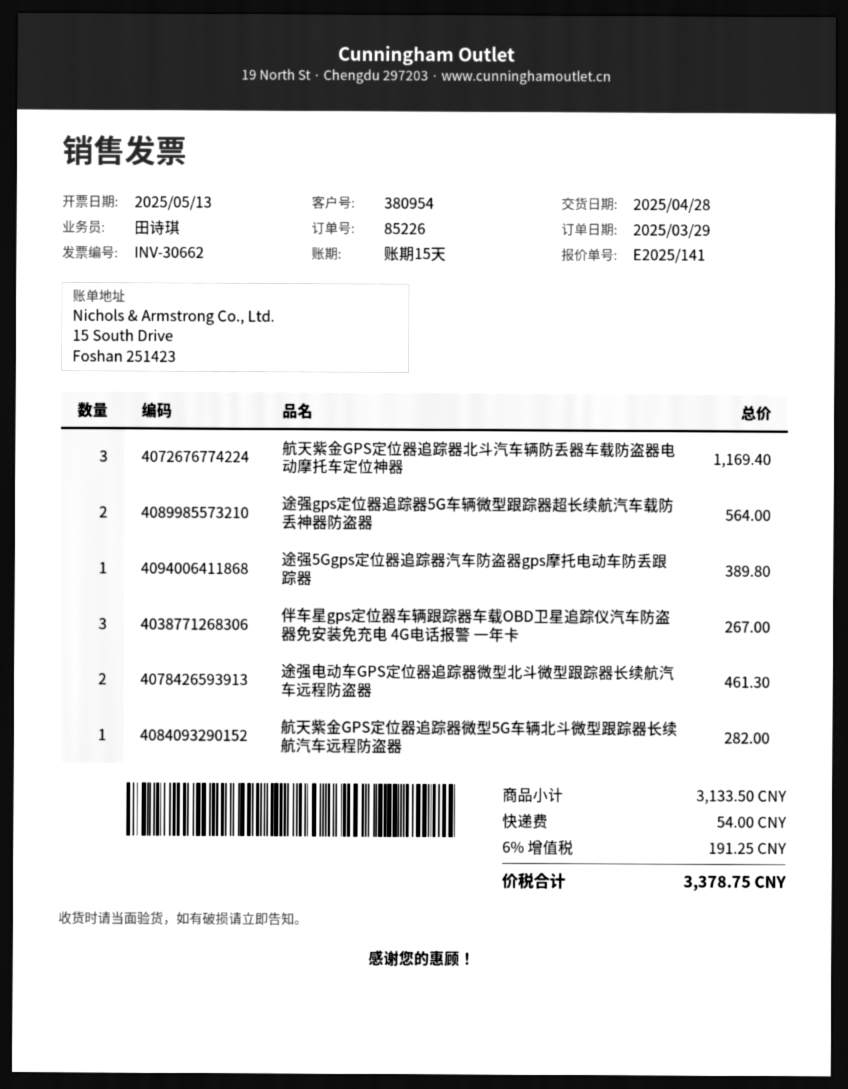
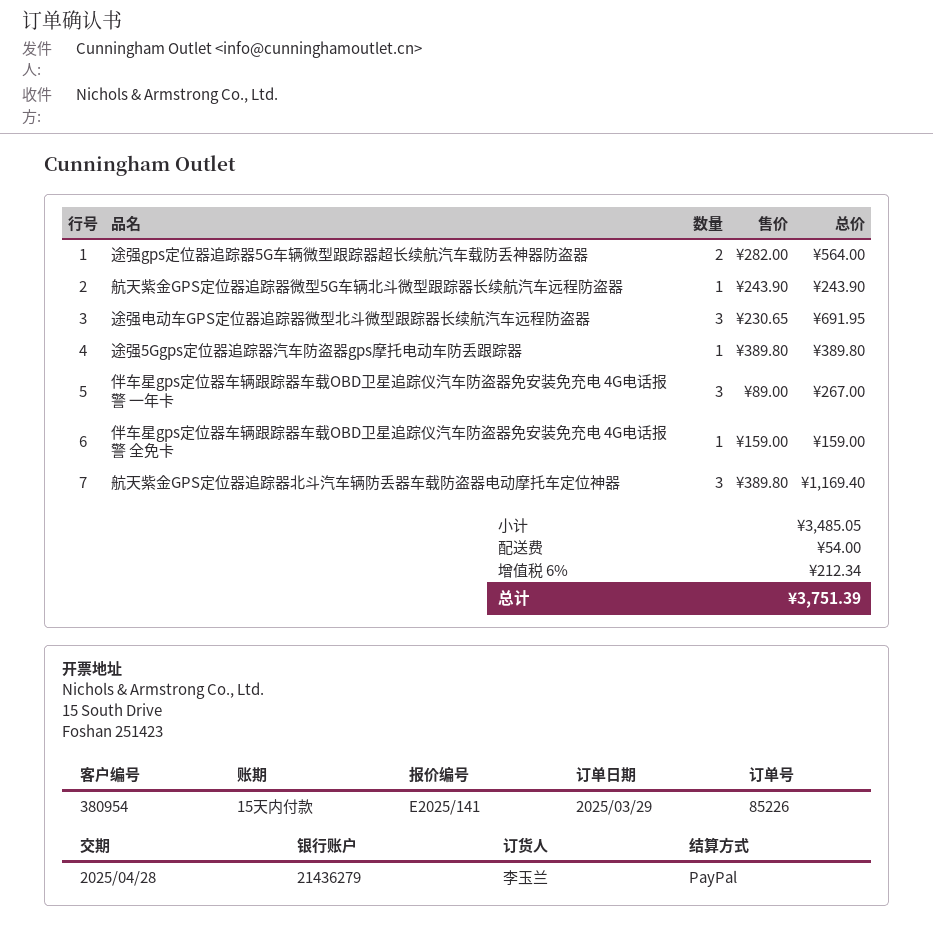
途强电动车GPS定位器追踪器微型北斗微型跟踪器长续航汽车远程防盗器: 2 for 461.30 -> 3 for 691.95
航天紫金GPS定位器追踪器微型5G车辆北斗微型跟踪器长续航汽车远程防盗器: 1 for 282.00 -> 1 for 243.90
伴车星gps定位器车辆跟踪器车载OBD卫星追踪仪汽车防盗器免安装免充电 4G电话报警 全免卡: none -> 1 for 159.00
subtotal: 3133.50 -> 3485.05
tax: 6% = 191.25 -> 6% = 212.34
total: 3378.75 -> 3751.39

